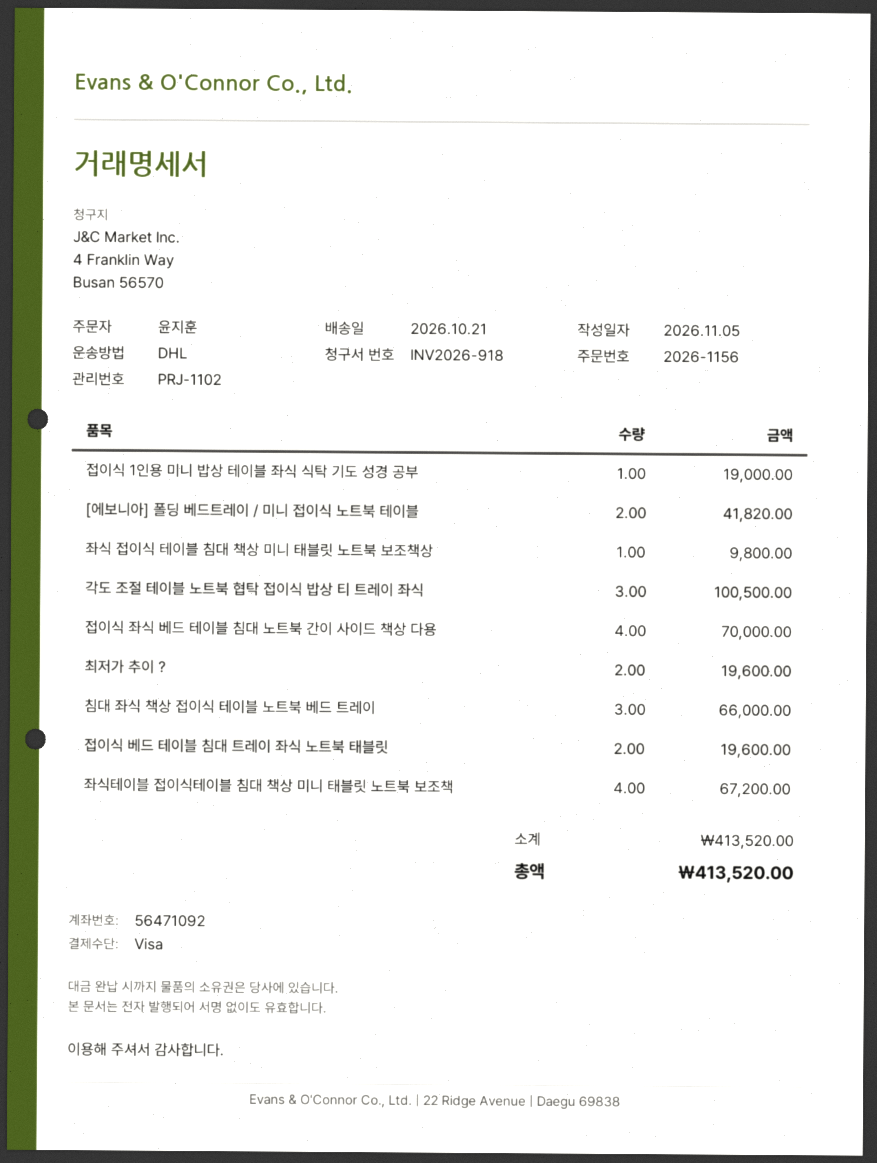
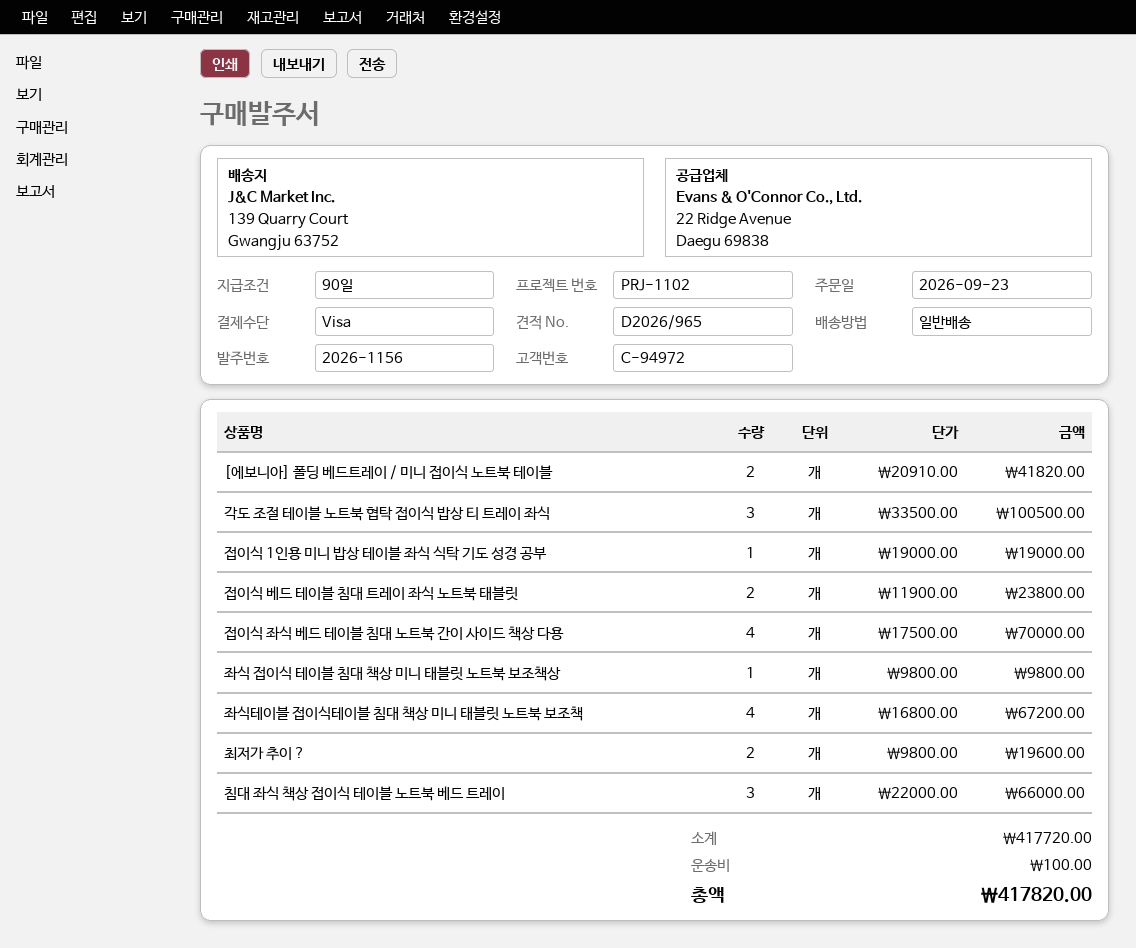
shipping method: DHL -> standard
접이식 베드 테이블 침대 트레이 좌식 노트북 태블릿: 2 for 19600.00 -> 2 for 23800.00
subtotal: 413520.00 -> 417720.00
shipping: none -> 100.00
total: 413520.00 -> 417820.00

